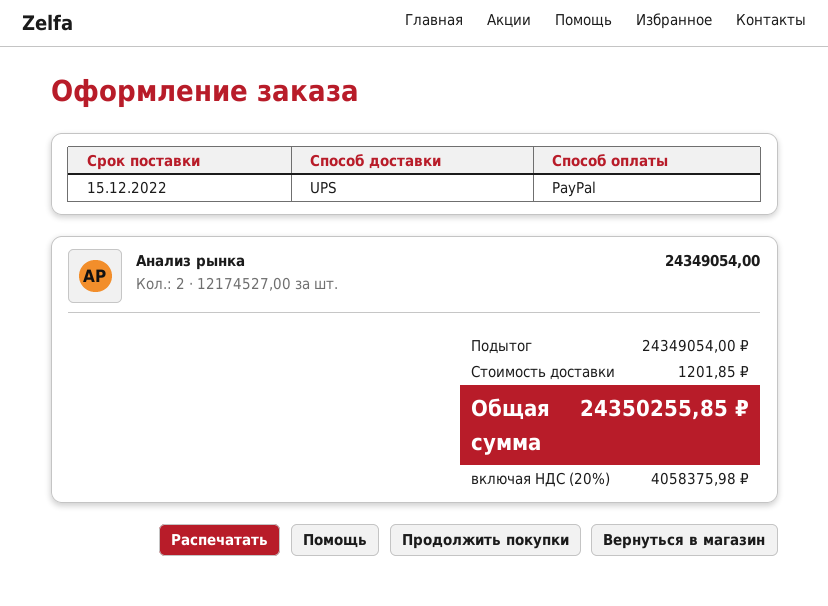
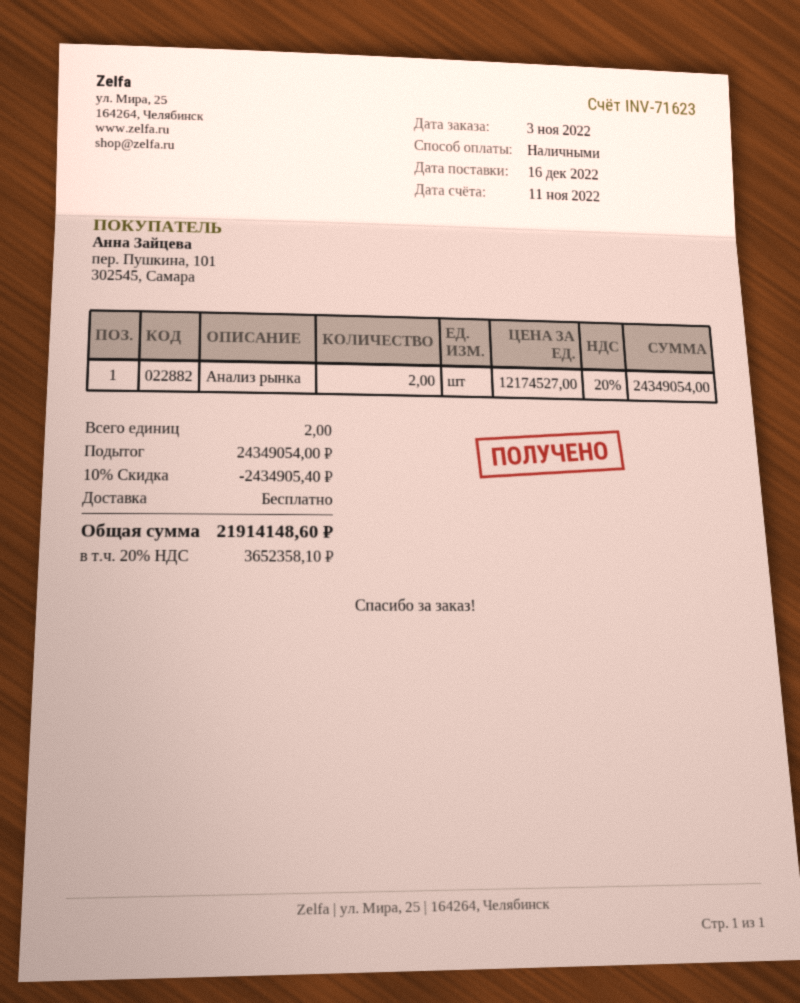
delivery date: 2022-12-15 -> 2022-12-16
payment method: PayPal -> cash
discount: none -> 10% = 2434905.40
shipping: 1201.85 -> 0.00
tax: 20% = 4058375.98 -> 20% = 3652358.10
total: 24350255.85 -> 21914148.60

